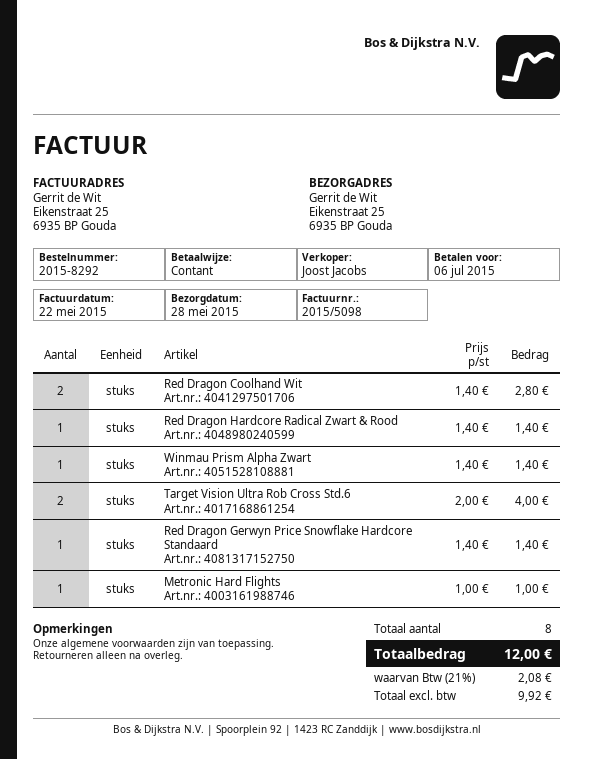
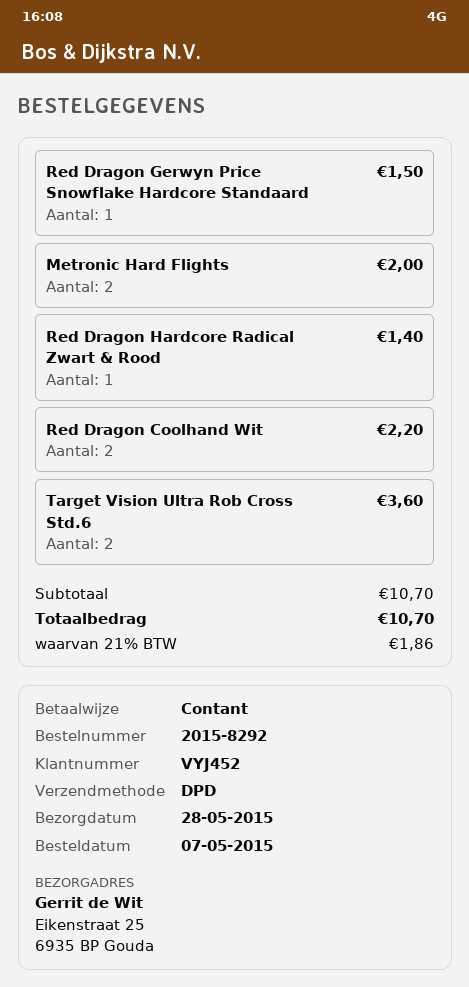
Red Dragon Coolhand Wit: 2 for 2.80 -> 2 for 2.20
Winmau Prism Alpha Zwart: 1 for 1.40 -> none
Target Vision Ultra Rob Cross Std.6: 2 for 4.00 -> 2 for 3.60
Red Dragon Gerwyn Price Snowflake Hardcore Standaard: 1 for 1.40 -> 1 for 1.50
Metronic Hard Flights: 1 for 1.00 -> 2 for 2.00
tax: 21% = 2.08 -> 21% = 1.86
total: 12.00 -> 10.70

